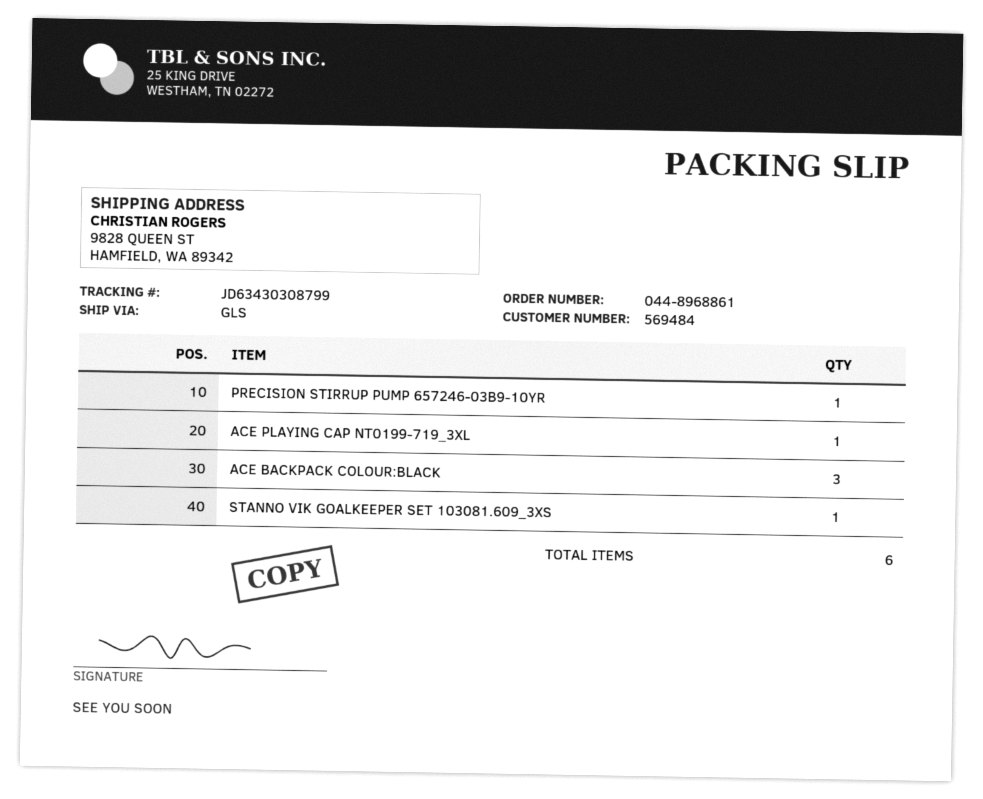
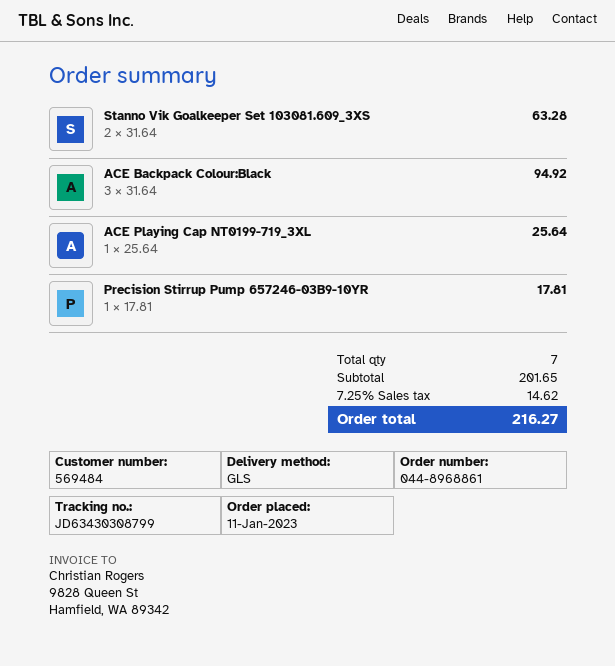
STANNO VIK GOALKEEPER SET 103081.609_3XS: 1 -> 2
total quantity: 6 -> 7

